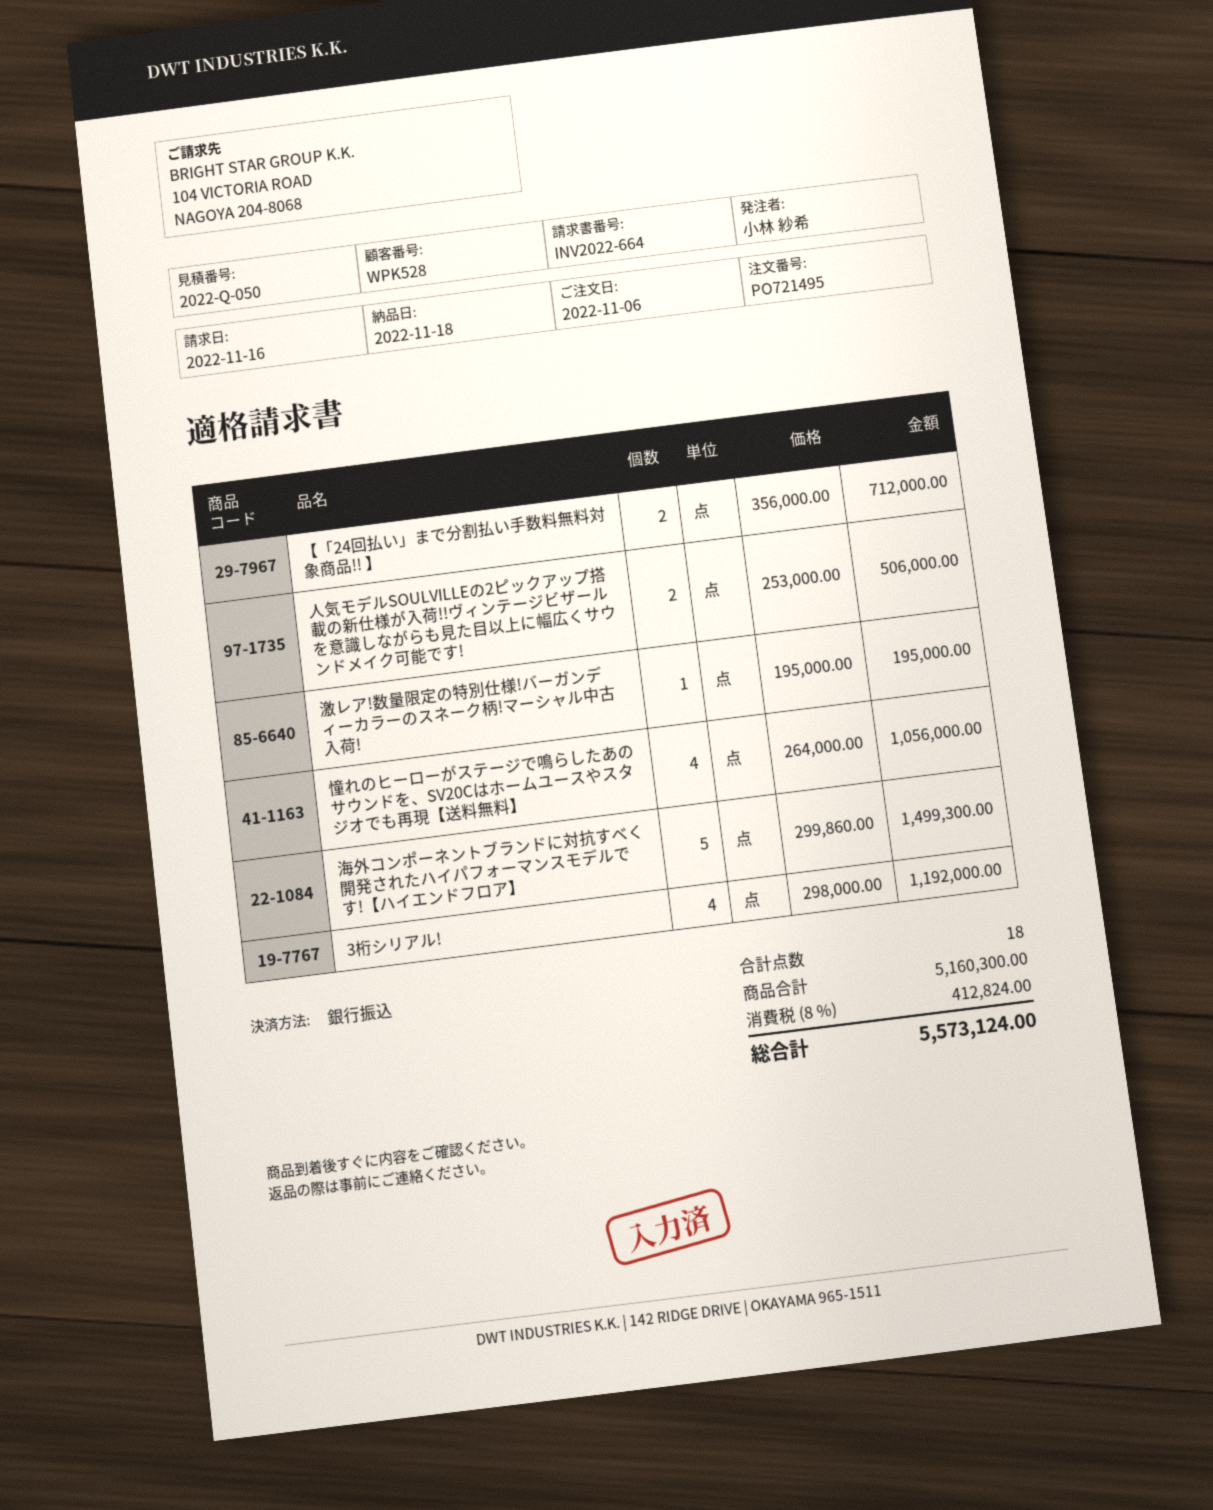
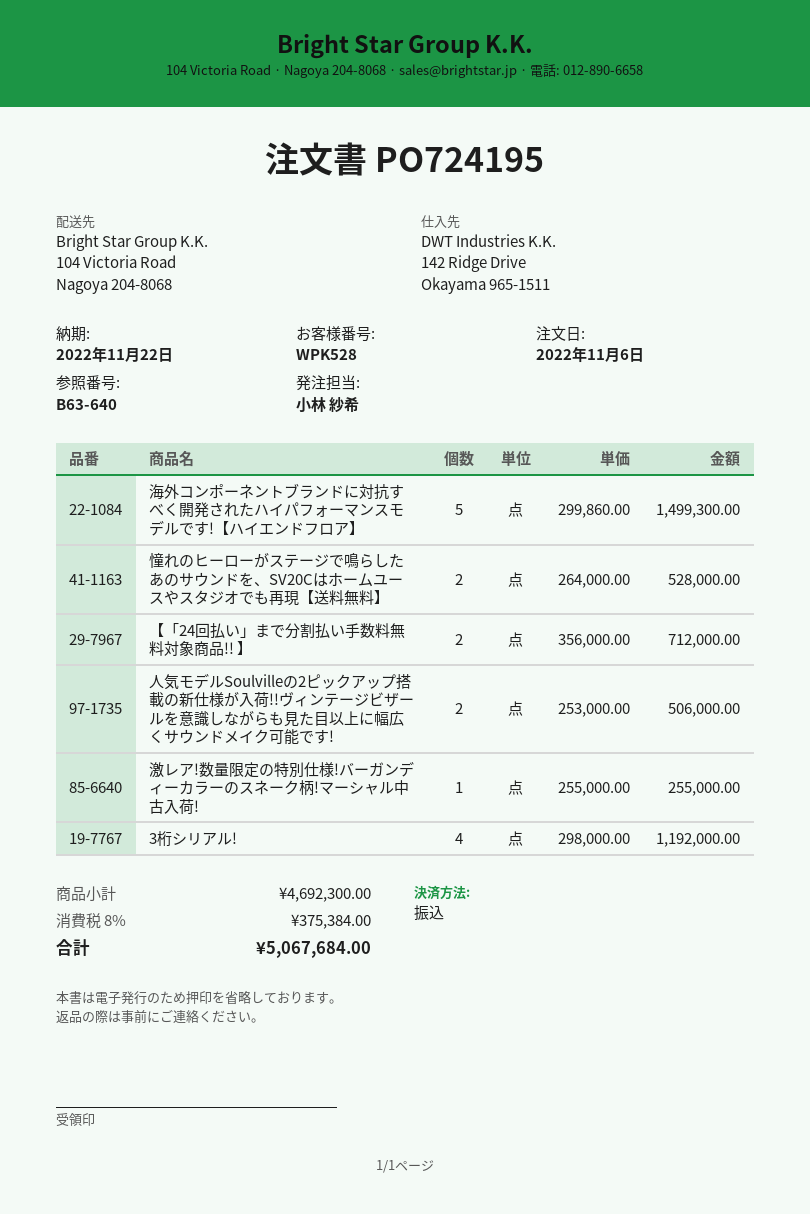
order number: PO721495 -> PO724195
delivery date: 2022-11-18 -> 2022-11-22
激レア!数量限定の特別仕様!バーガンディーカラーのスネーク柄!マーシャル中古入荷!: 1 x 195000.00 = 195000.00 -> 1 x 255000.00 = 255000.00
憧れのヒーローがステージで鳴らしたあのサウンドを、SV20Cはホームユースやスタジオでも再現【送料無料】: 4 x 264000.00 = 1056000.00 -> 2 x 264000.00 = 528000.00
subtotal: 5160300.00 -> 4692300.00
tax: 8% = 412824.00 -> 8% = 375384.00
total: 5573124.00 -> 5067684.00

